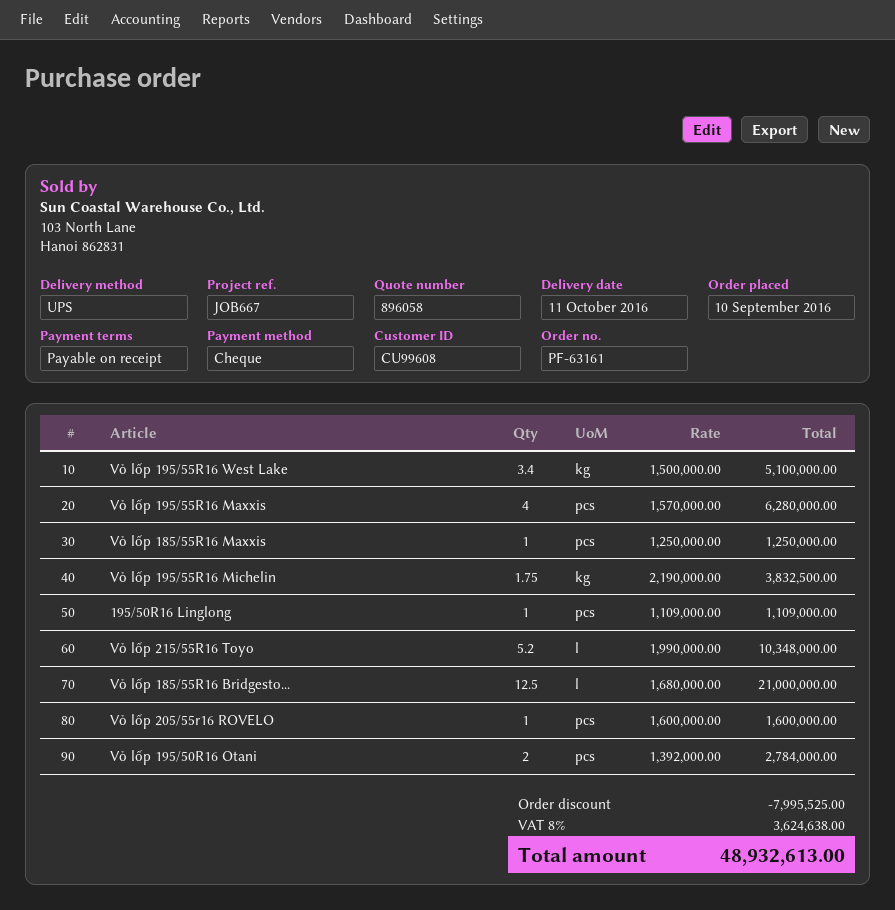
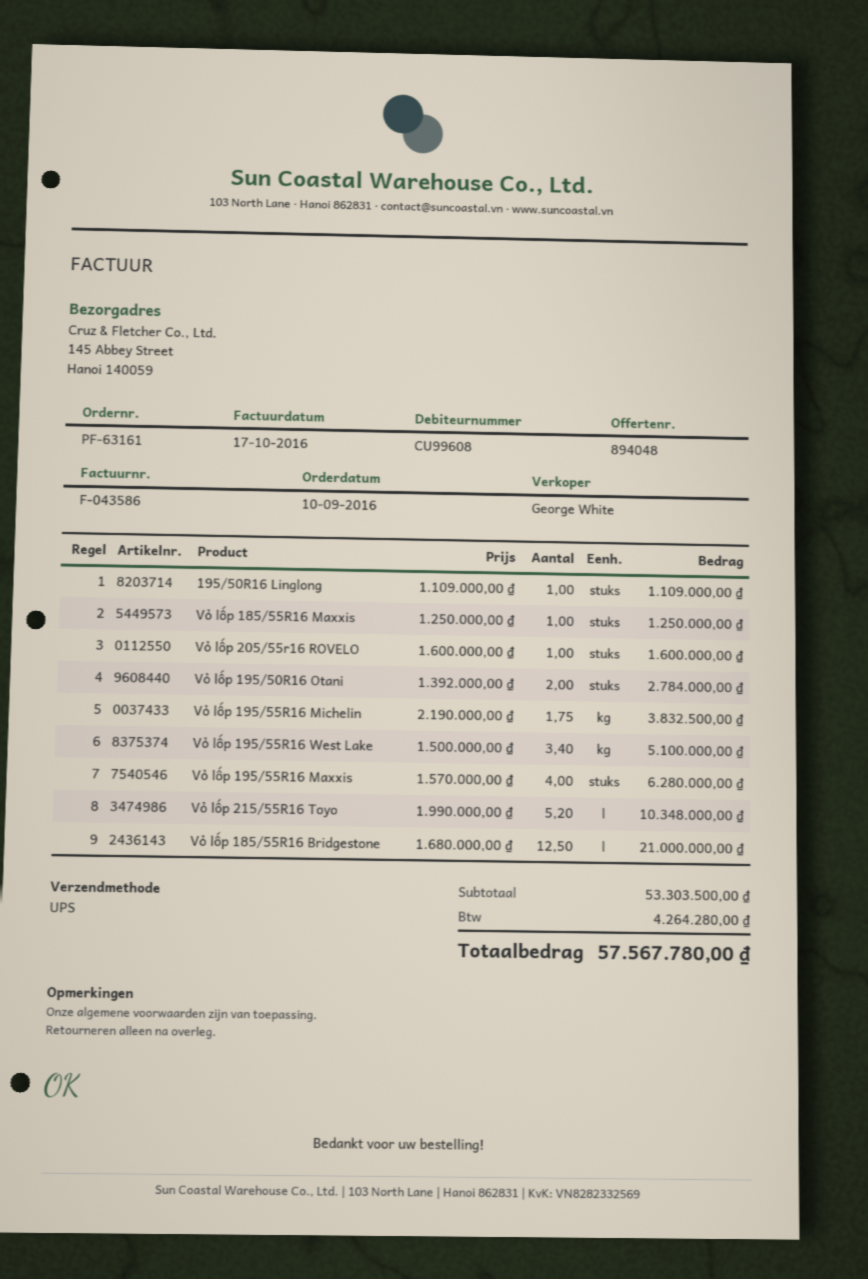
quote number: 896058 -> 894048
discount: 7995525.00 -> none
tax: 3624638.00 -> 4264280.00
total: 48932613.00 -> 57567780.00

